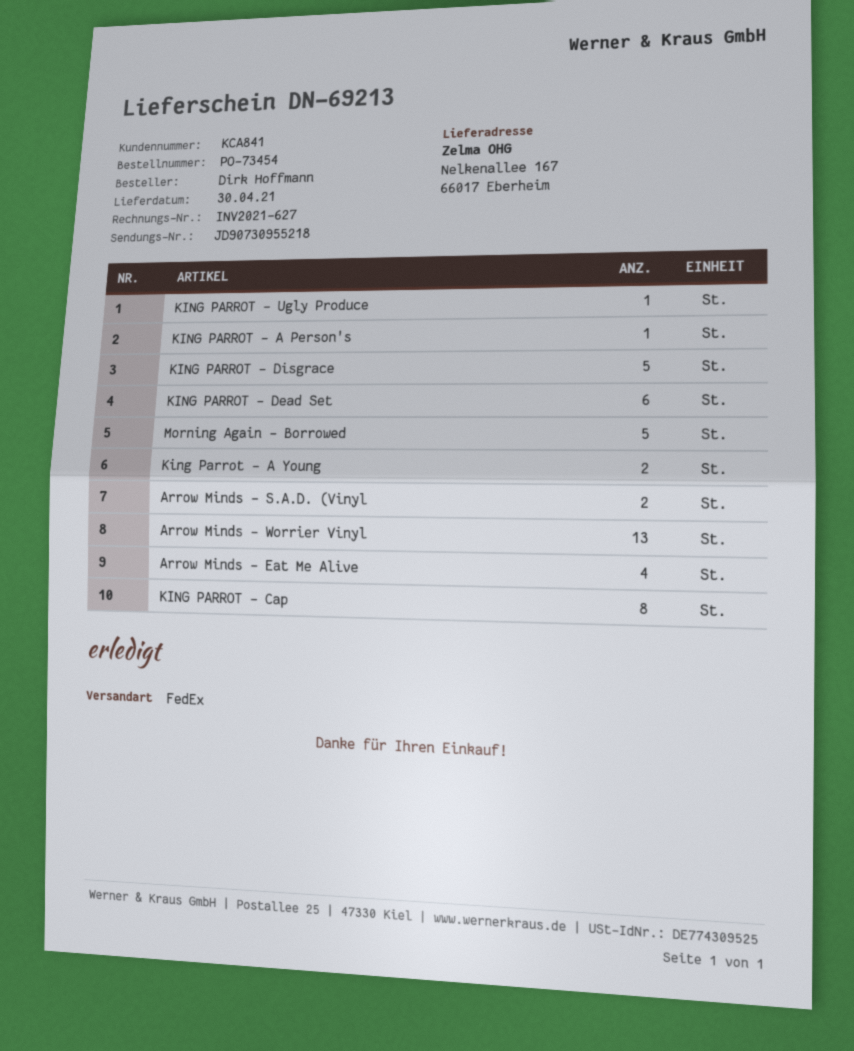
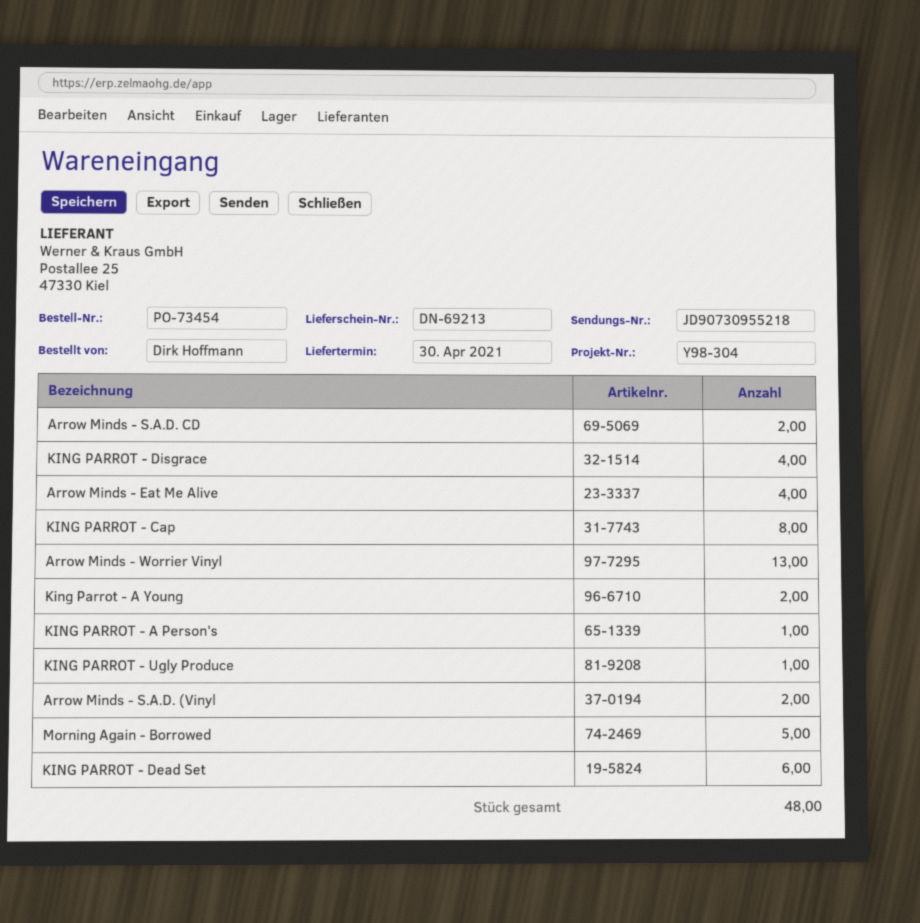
KING PARROT - Disgrace: 5 -> 4
Arrow Minds - S.A.D. CD: none -> 2

